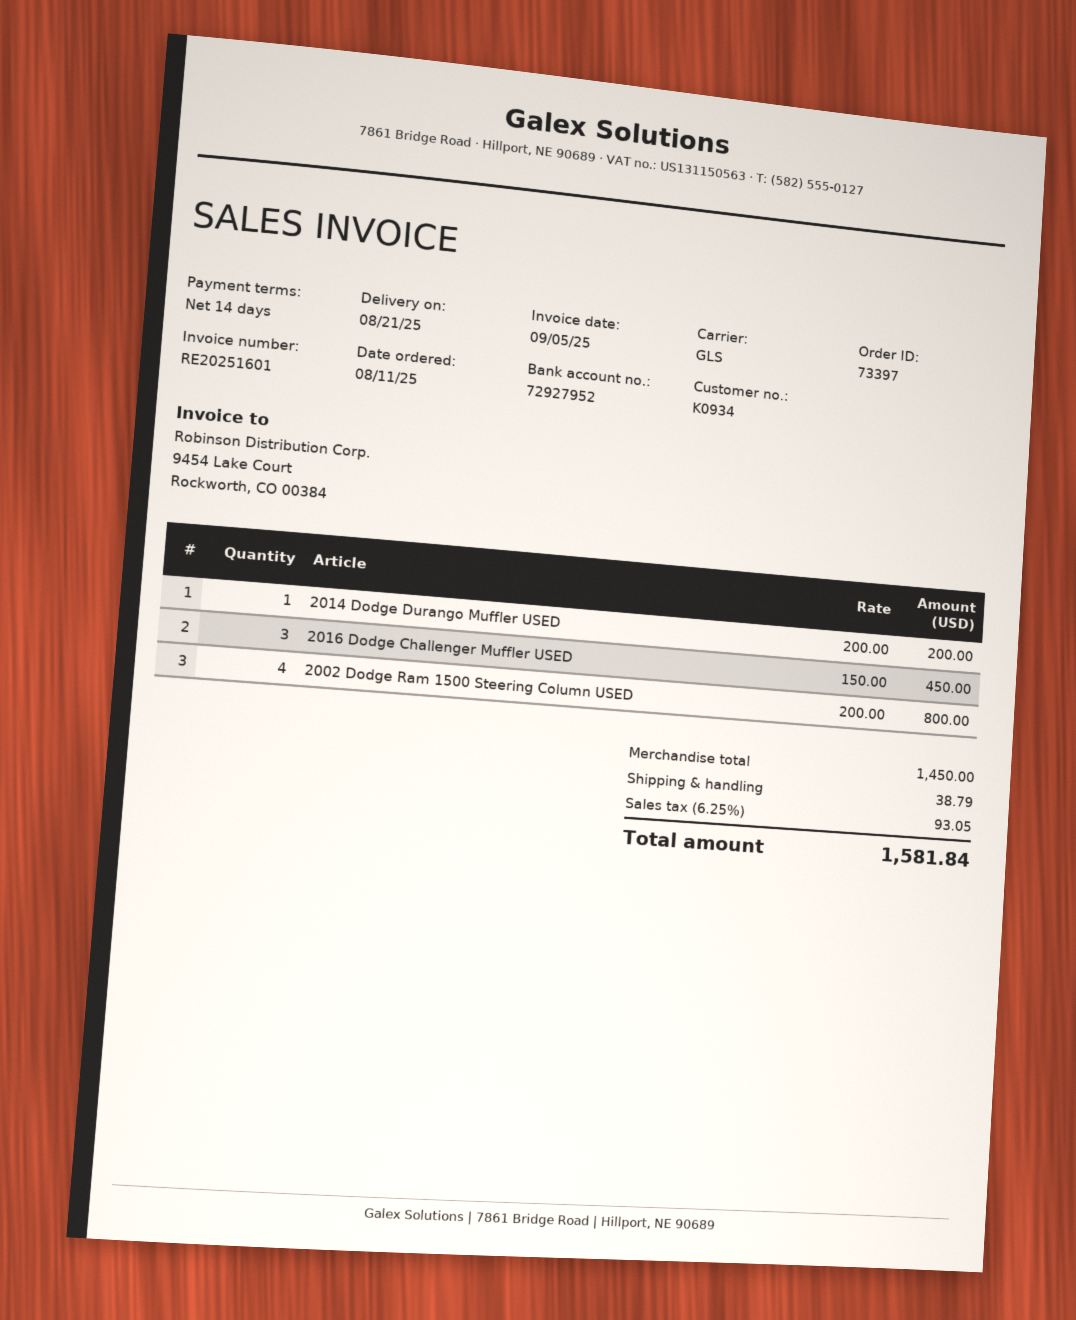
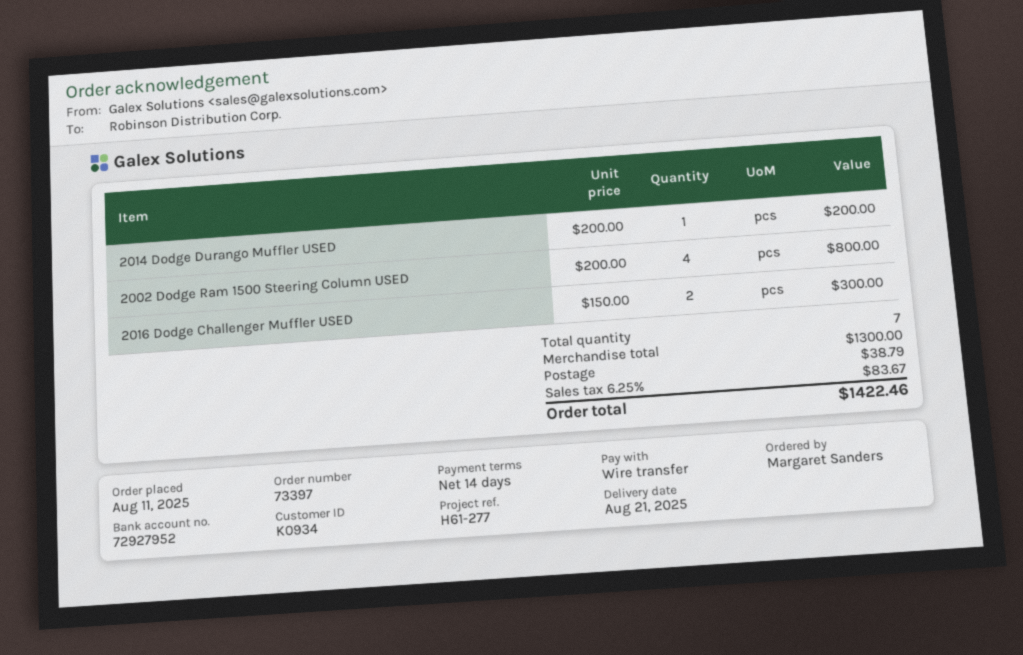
2016 Dodge Challenger Muffler USED: 3 x 150.00 = 450.00 -> 2 x 150.00 = 300.00
subtotal: 1450.00 -> 1300.00
tax: 6.25% = 93.05 -> 6.25% = 83.67
total: 1581.84 -> 1422.46

